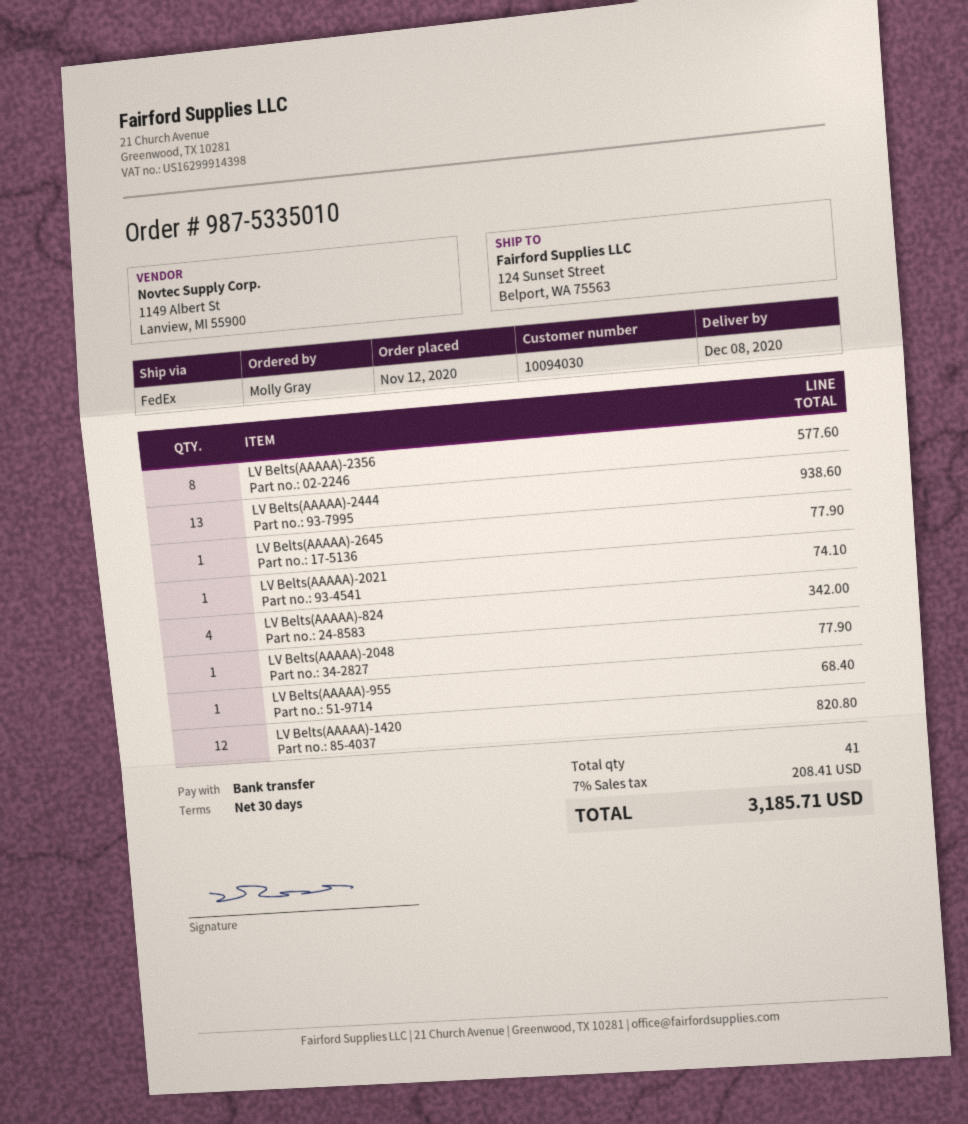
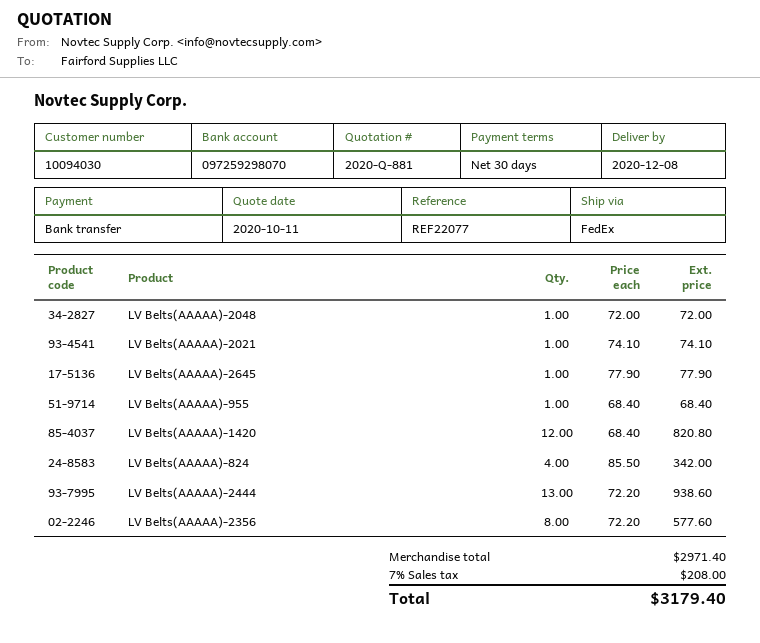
LV Belts(AAAAA)-2048: 1 for 77.90 -> 1 for 72.00
tax: 7% = 208.41 -> 7% = 208.00
total: 3185.71 -> 3179.40

